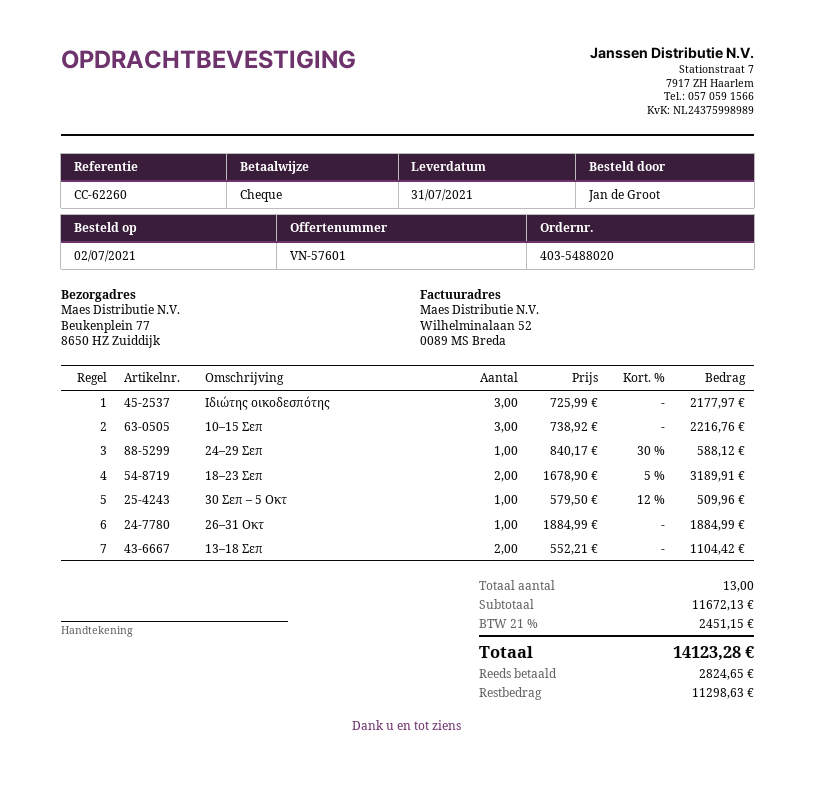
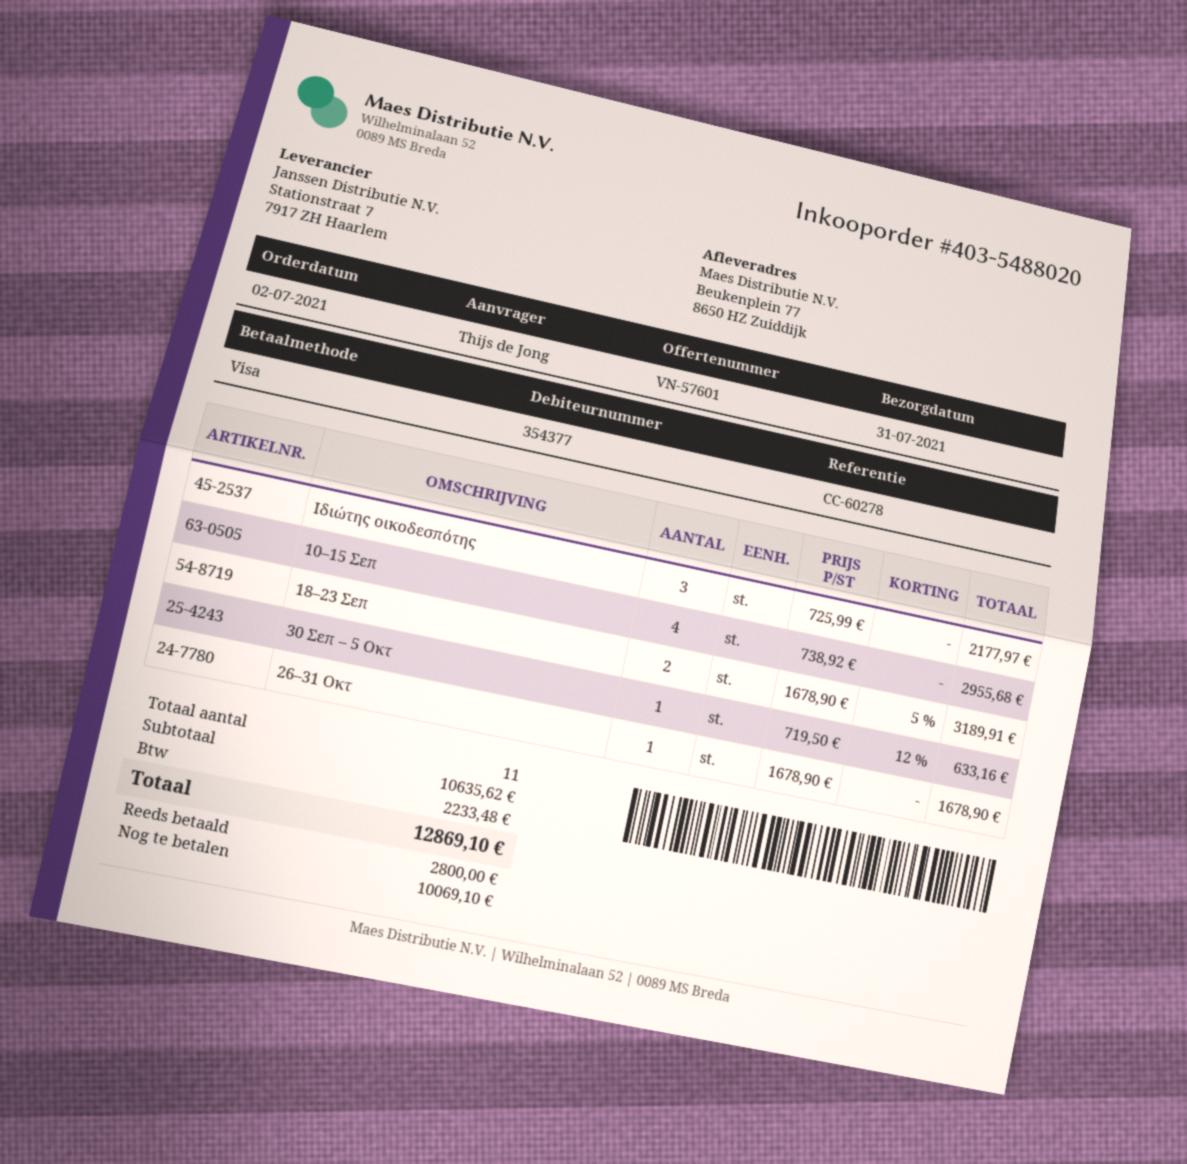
reference: CC-62260 -> CC-60278
ordered by: Jan de Groot -> Thijs de Jong
payment method: cheque -> Visa
10–15 Σεπ: 3 x 738.92 = 2216.76 -> 4 x 738.92 = 2955.68
24–29 Σεπ: 1 x 840.17 - 30% = 588.12 -> none
30 Σεπ – 5 Οκτ: 1 x 579.50 - 12% = 509.96 -> 1 x 719.50 - 12% = 633.16
26–31 Οκτ: 1 x 1884.99 = 1884.99 -> 1 x 1678.90 = 1678.90
13–18 Σεπ: 2 x 552.21 = 1104.42 -> none
total quantity: 13 -> 11
subtotal: 11672.13 -> 10635.62
tax: 2451.15 -> 2233.48
total: 14123.28 -> 12869.10
deposit: 2824.65 -> 2800.00
balance: 11298.63 -> 10069.10

